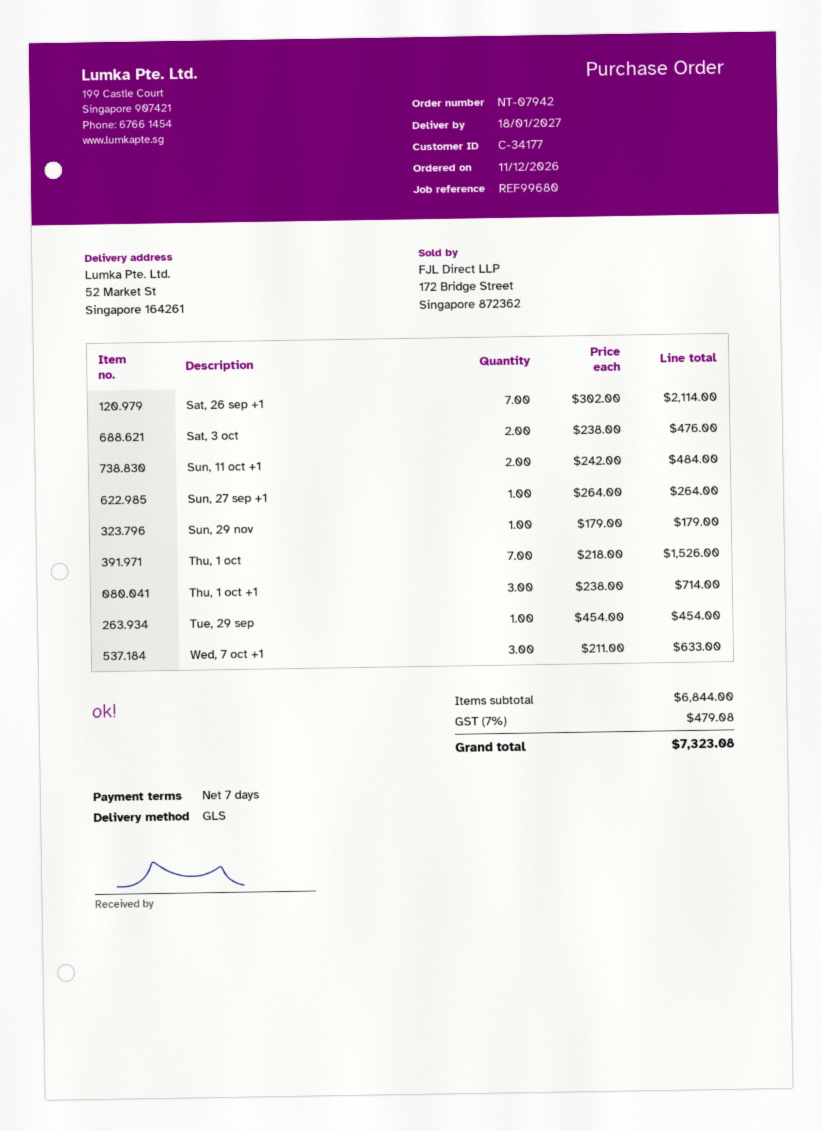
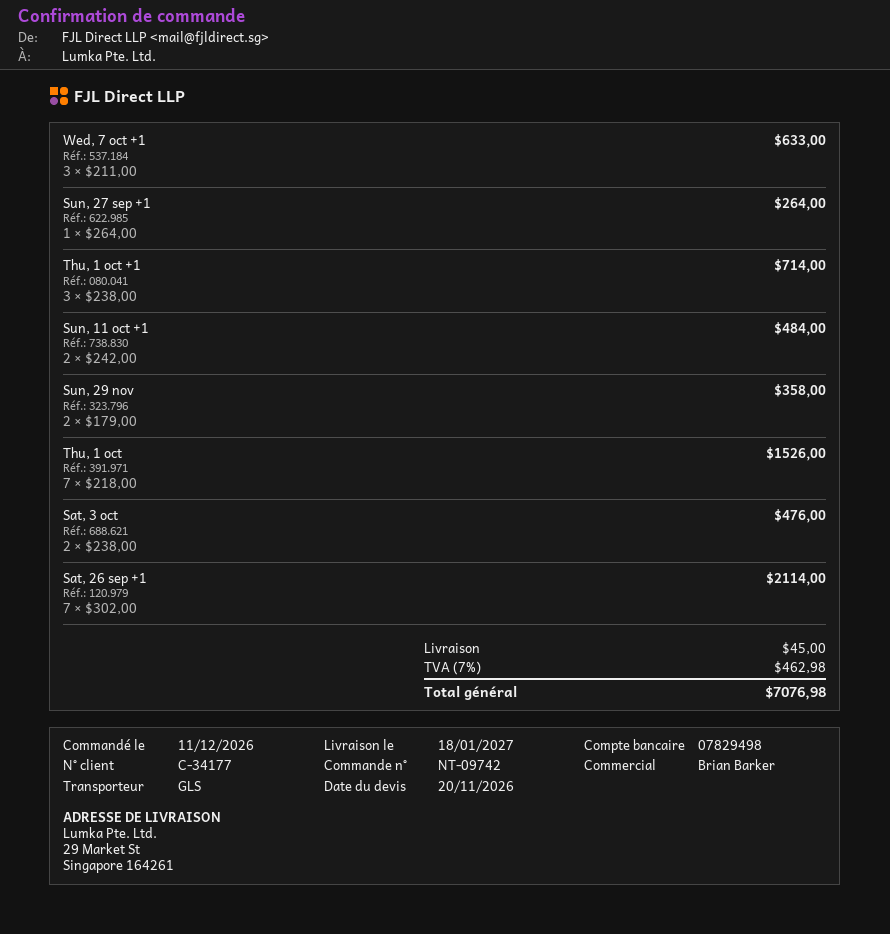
order number: NT-07942 -> NT-09742
ship to: 52 Market St, Singapore 164261 -> 29 Market St, Singapore 164261
Sun, 29 nov: 1 x 179.00 = 179.00 -> 2 x 179.00 = 358.00
Tue, 29 sep: 1 x 454.00 = 454.00 -> none
shipping: none -> 45.00
tax: 7% = 479.08 -> 7% = 462.98
total: 7323.08 -> 7076.98

